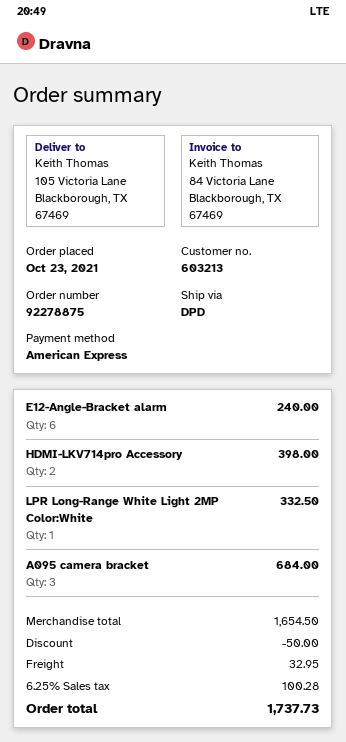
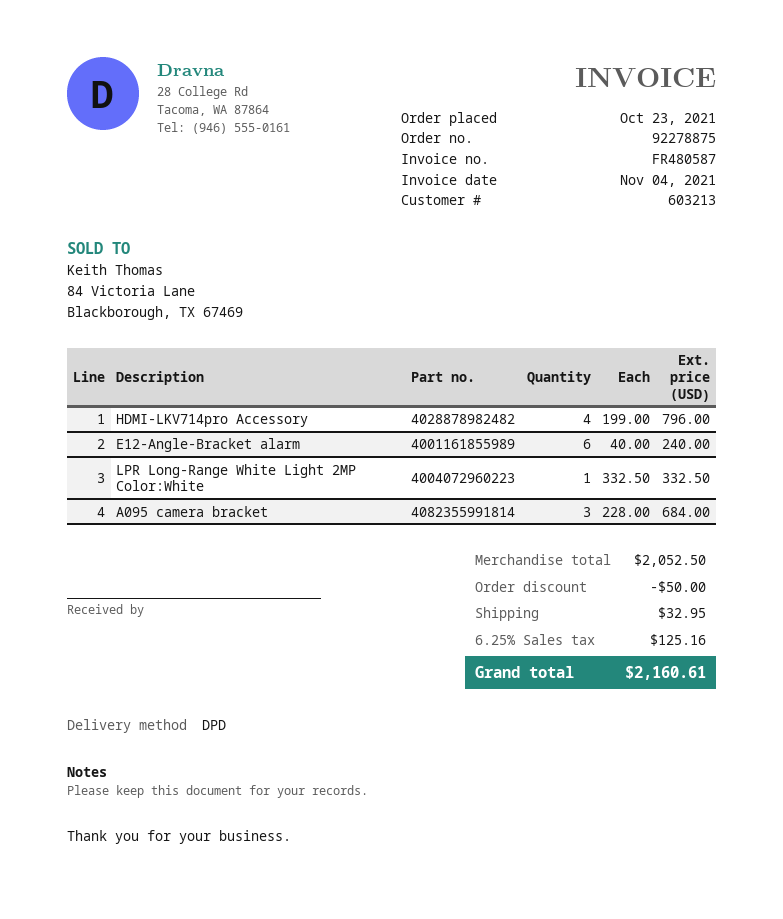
HDMI-LKV714pro Accessory: 2 for 398.00 -> 4 for 796.00
subtotal: 1654.50 -> 2052.50
tax: 6.25% = 100.28 -> 6.25% = 125.16
total: 1737.73 -> 2160.61

